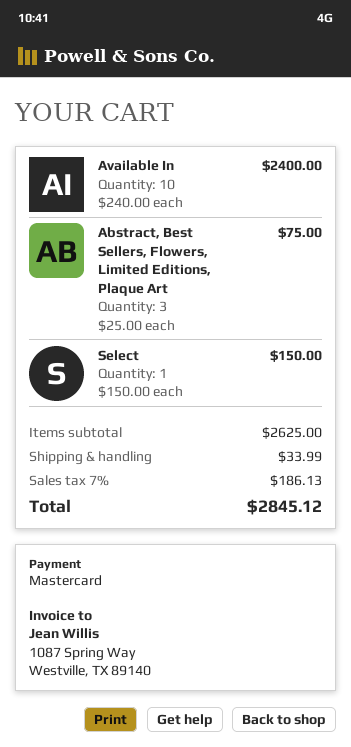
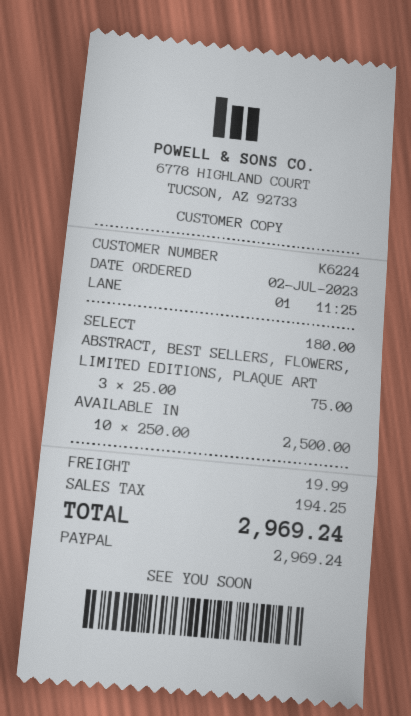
payment method: Mastercard -> PayPal
Available In: 10 x 240.00 = 2400.00 -> 10 x 250.00 = 2500.00
Select: 1 x 150.00 = 150.00 -> 1 x 180.00 = 180.00
shipping: 33.99 -> 19.99
tax: 186.13 -> 194.25
total: 2845.12 -> 2969.24

